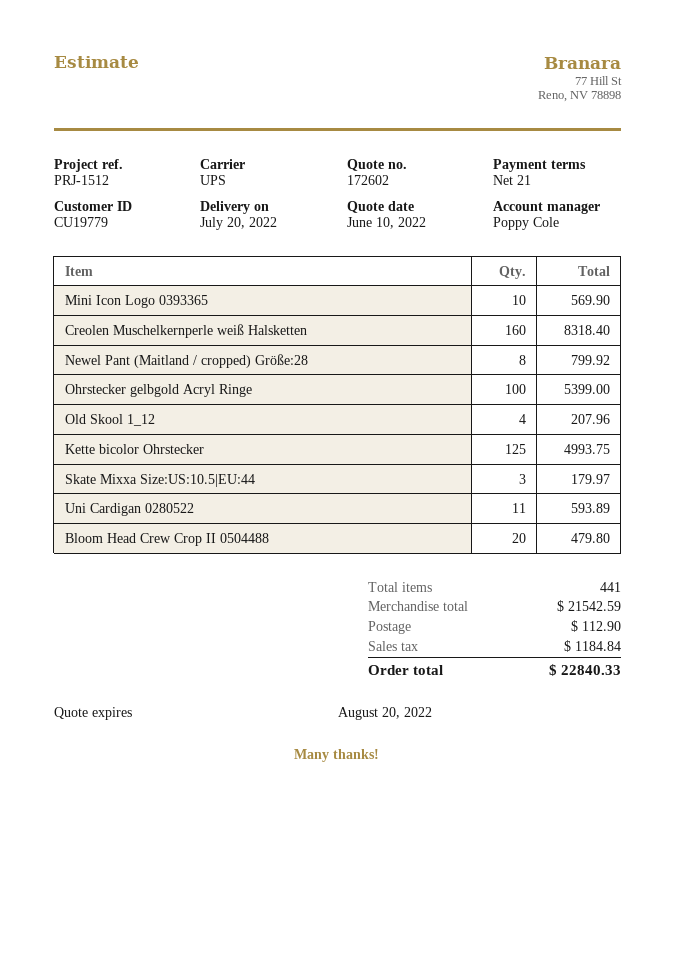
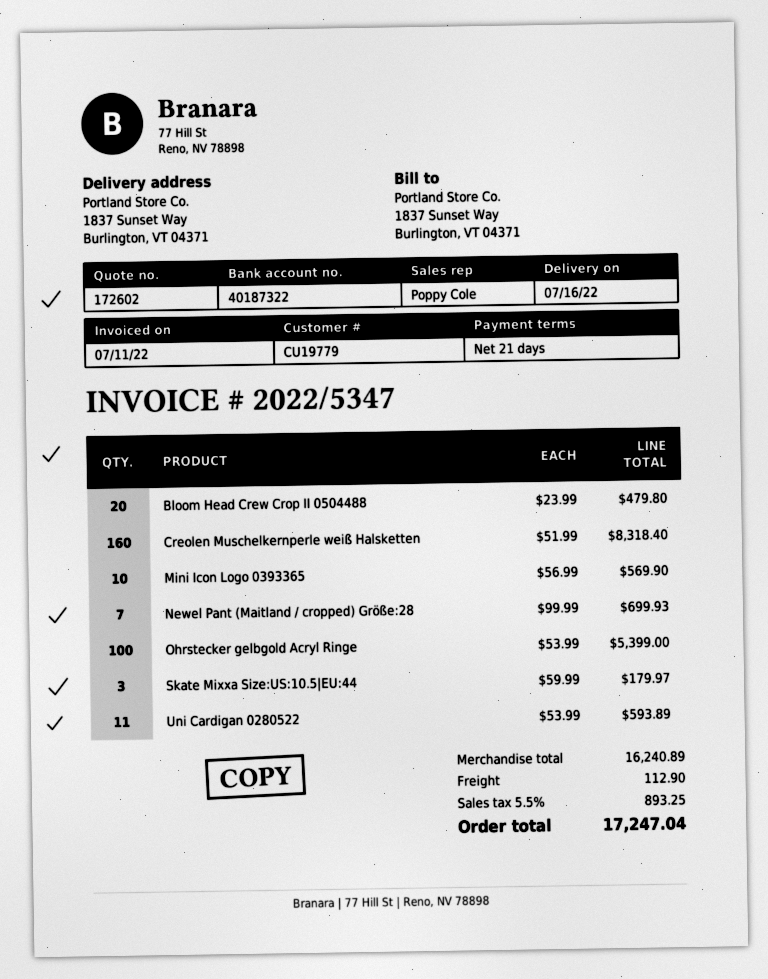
delivery date: 2022-07-20 -> 2022-07-16
Newel Pant (Maitland / cropped) Größe:28: 8 for 799.92 -> 7 for 699.93
Old Skool 1_12: 4 for 207.96 -> none
Kette bicolor Ohrstecker: 125 for 4993.75 -> none
subtotal: 21542.59 -> 16240.89
tax: 1184.84 -> 893.25
total: 22840.33 -> 17247.04

